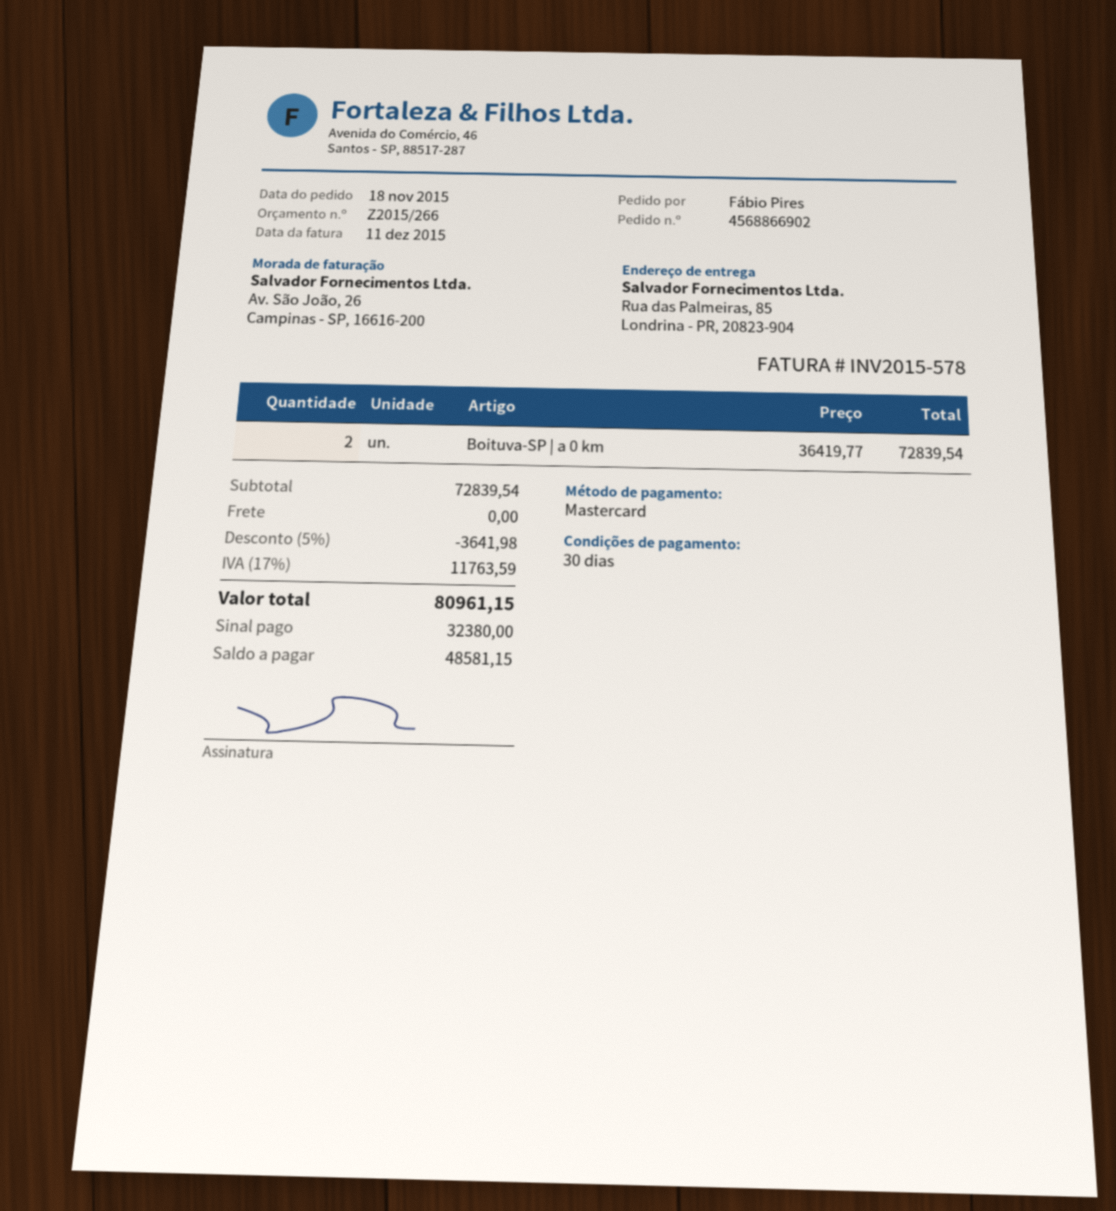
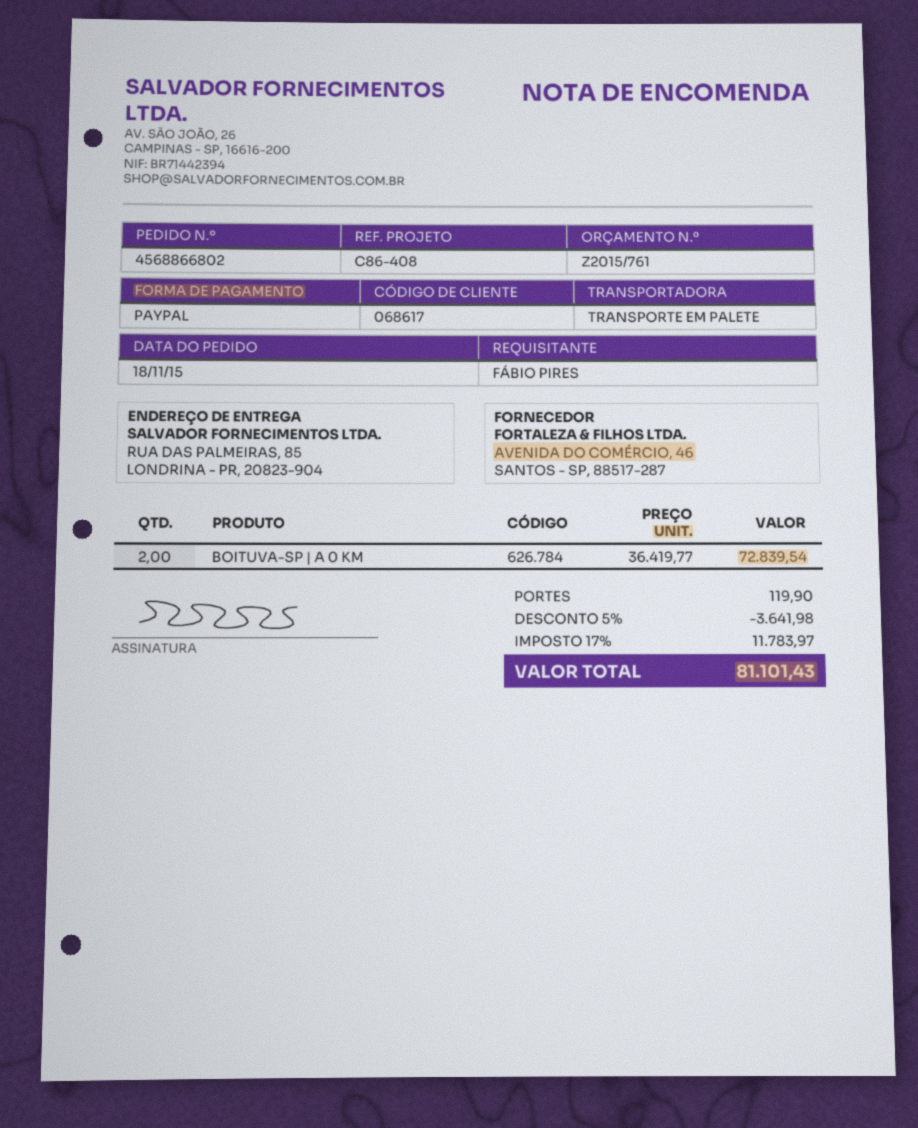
quote number: Z2015/266 -> Z2015/761
order number: 4568866902 -> 4568866802
payment method: Mastercard -> PayPal
shipping: 0.00 -> 119.90
tax: 17% = 11763.59 -> 17% = 11783.97
total: 80961.15 -> 81101.43

